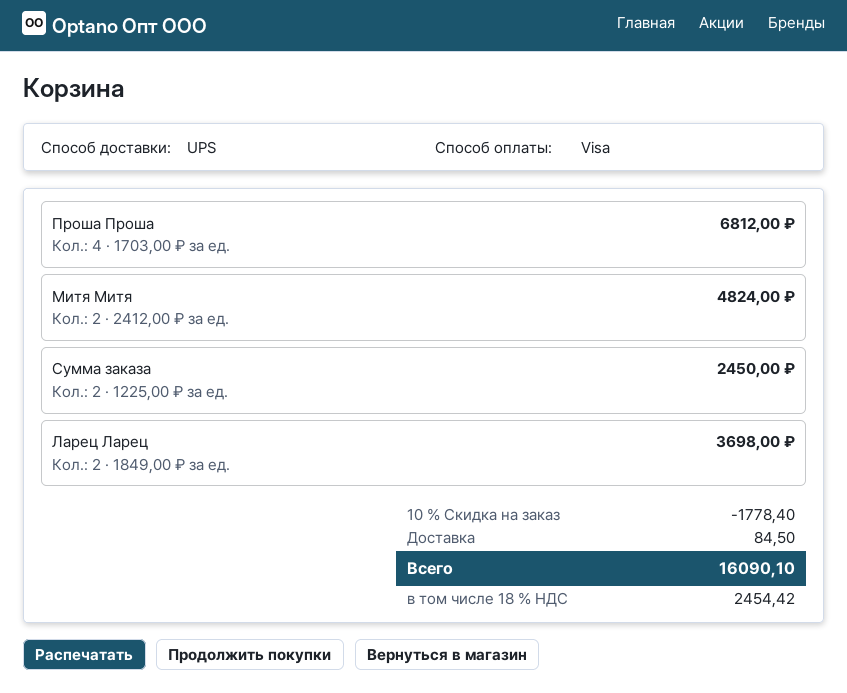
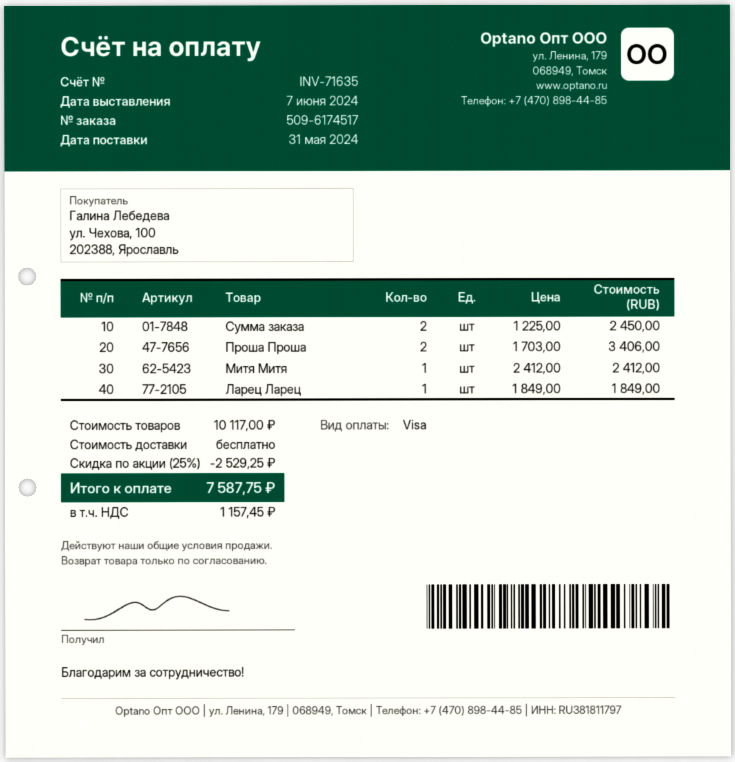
Проша Проша: 4 x 1703.00 = 6812.00 -> 2 x 1703.00 = 3406.00
Митя Митя: 2 x 2412.00 = 4824.00 -> 1 x 2412.00 = 2412.00
Ларец Ларец: 2 x 1849.00 = 3698.00 -> 1 x 1849.00 = 1849.00
discount: 10% = 1778.40 -> 25% = 2529.25
shipping: 84.50 -> 0.00
tax: 2454.42 -> 1157.45
total: 16090.10 -> 7587.75

